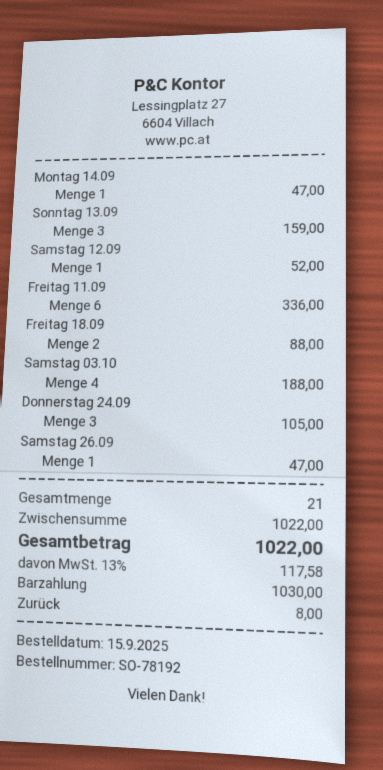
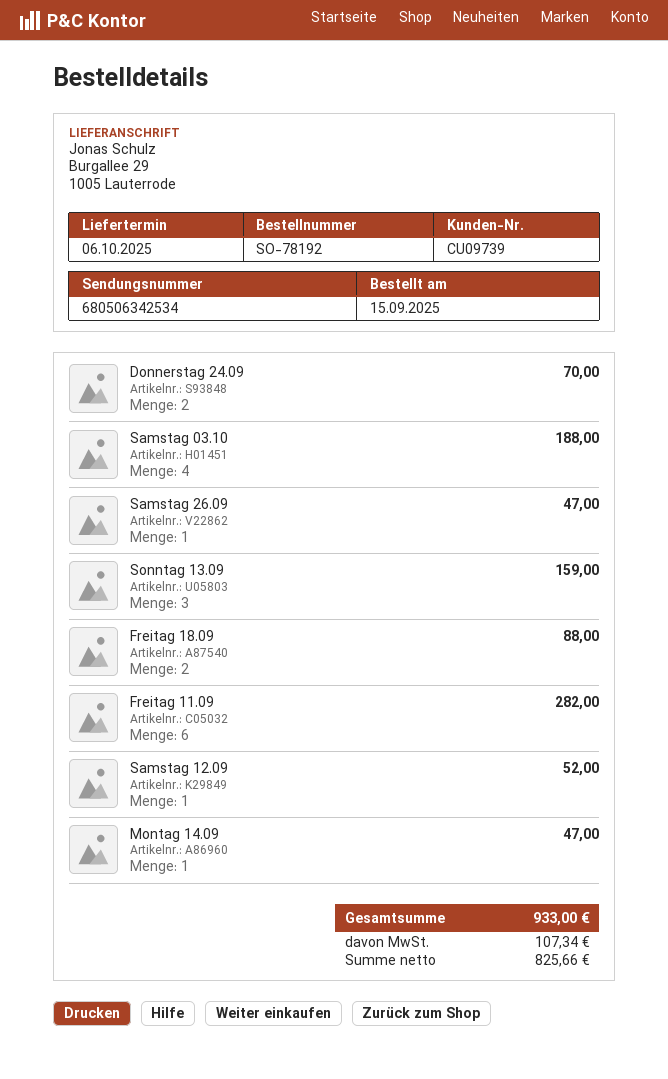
Freitag 11.09: 6 for 336.00 -> 6 for 282.00
Donnerstag 24.09: 3 for 105.00 -> 2 for 70.00
tax: 117.58 -> 107.34
total: 1022.00 -> 933.00

